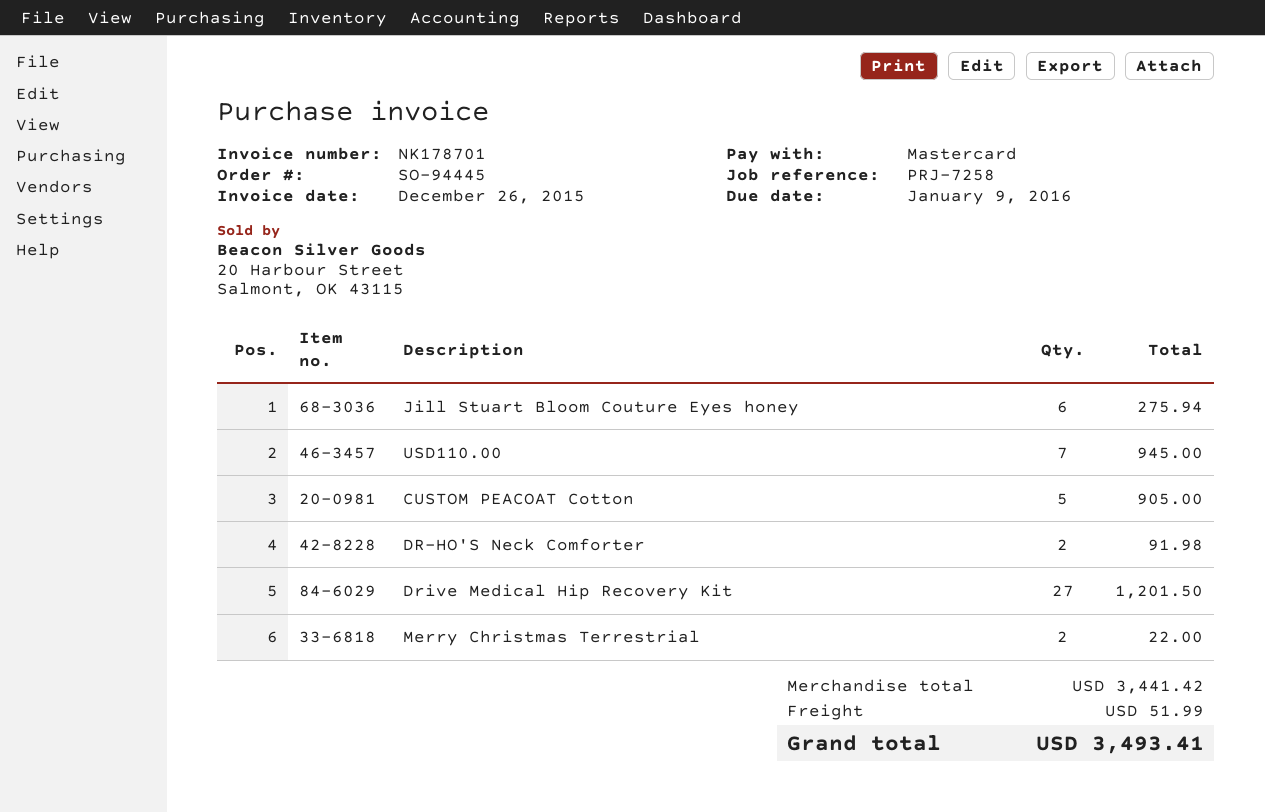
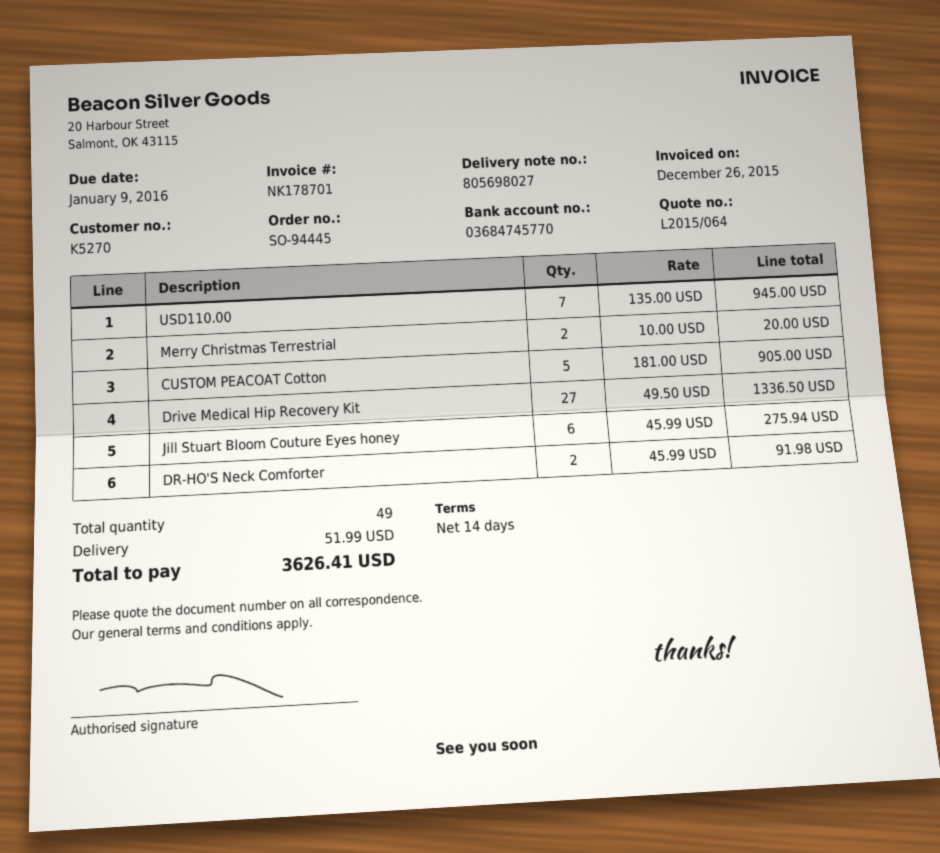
Drive Medical Hip Recovery Kit: 27 for 1201.50 -> 27 for 1336.50
Merry Christmas Terrestrial: 2 for 22.00 -> 2 for 20.00
total: 3493.41 -> 3626.41

